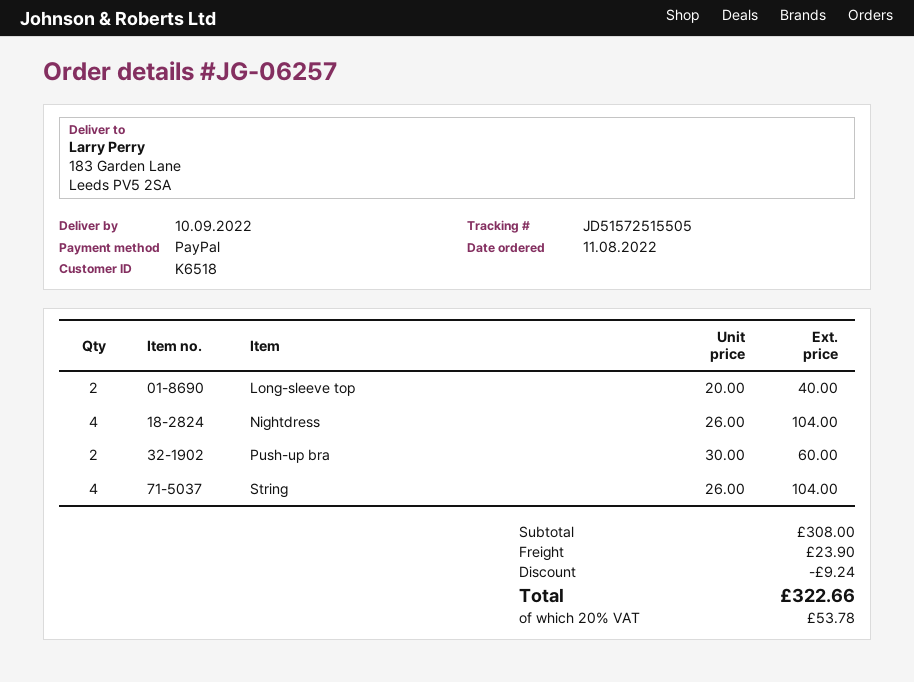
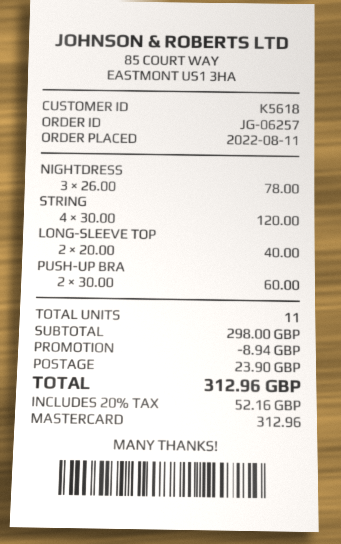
customer number: K6518 -> K5618
payment method: PayPal -> Mastercard
Nightdress: 4 x 26.00 = 104.00 -> 3 x 26.00 = 78.00
String: 4 x 26.00 = 104.00 -> 4 x 30.00 = 120.00
subtotal: 308.00 -> 298.00
discount: 9.24 -> 8.94
tax: 20% = 53.78 -> 20% = 52.16
total: 322.66 -> 312.96

